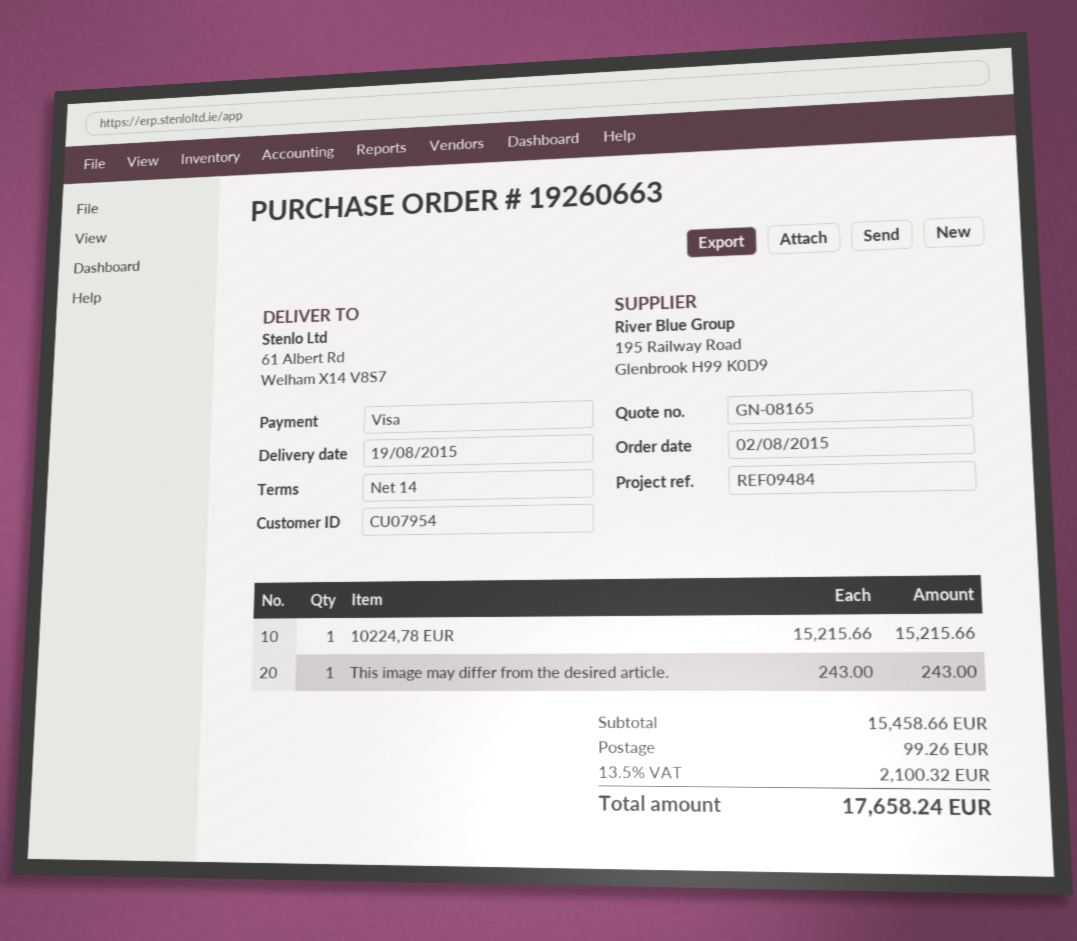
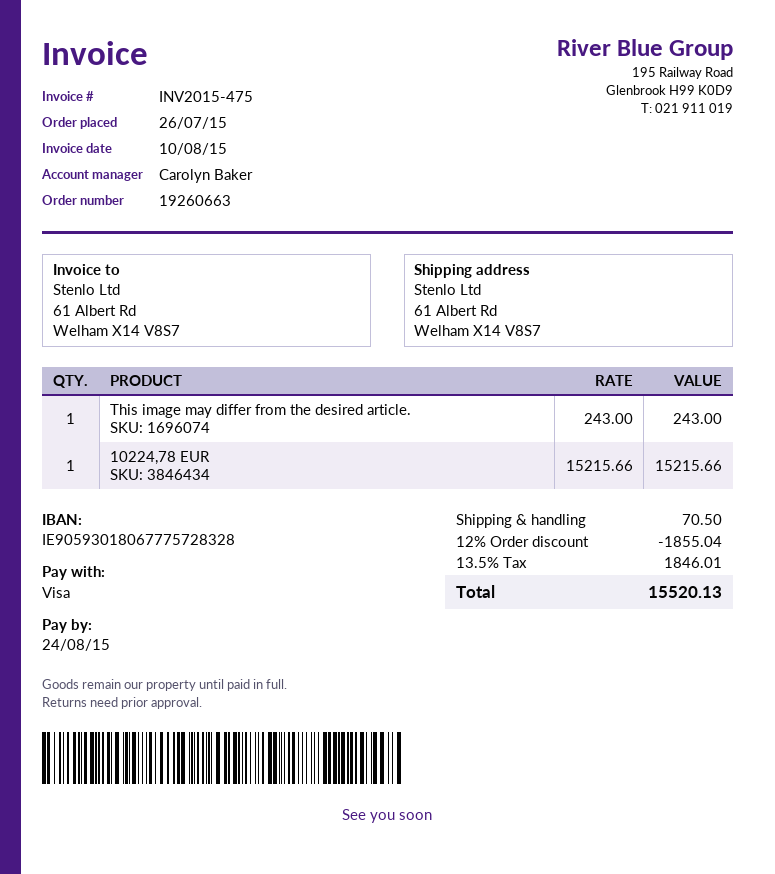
order date: 2015-08-02 -> 2015-07-26
discount: none -> 12% = 1855.04
shipping: 99.26 -> 70.50
tax: 13.5% = 2100.32 -> 13.5% = 1846.01
total: 17658.24 -> 15520.13

